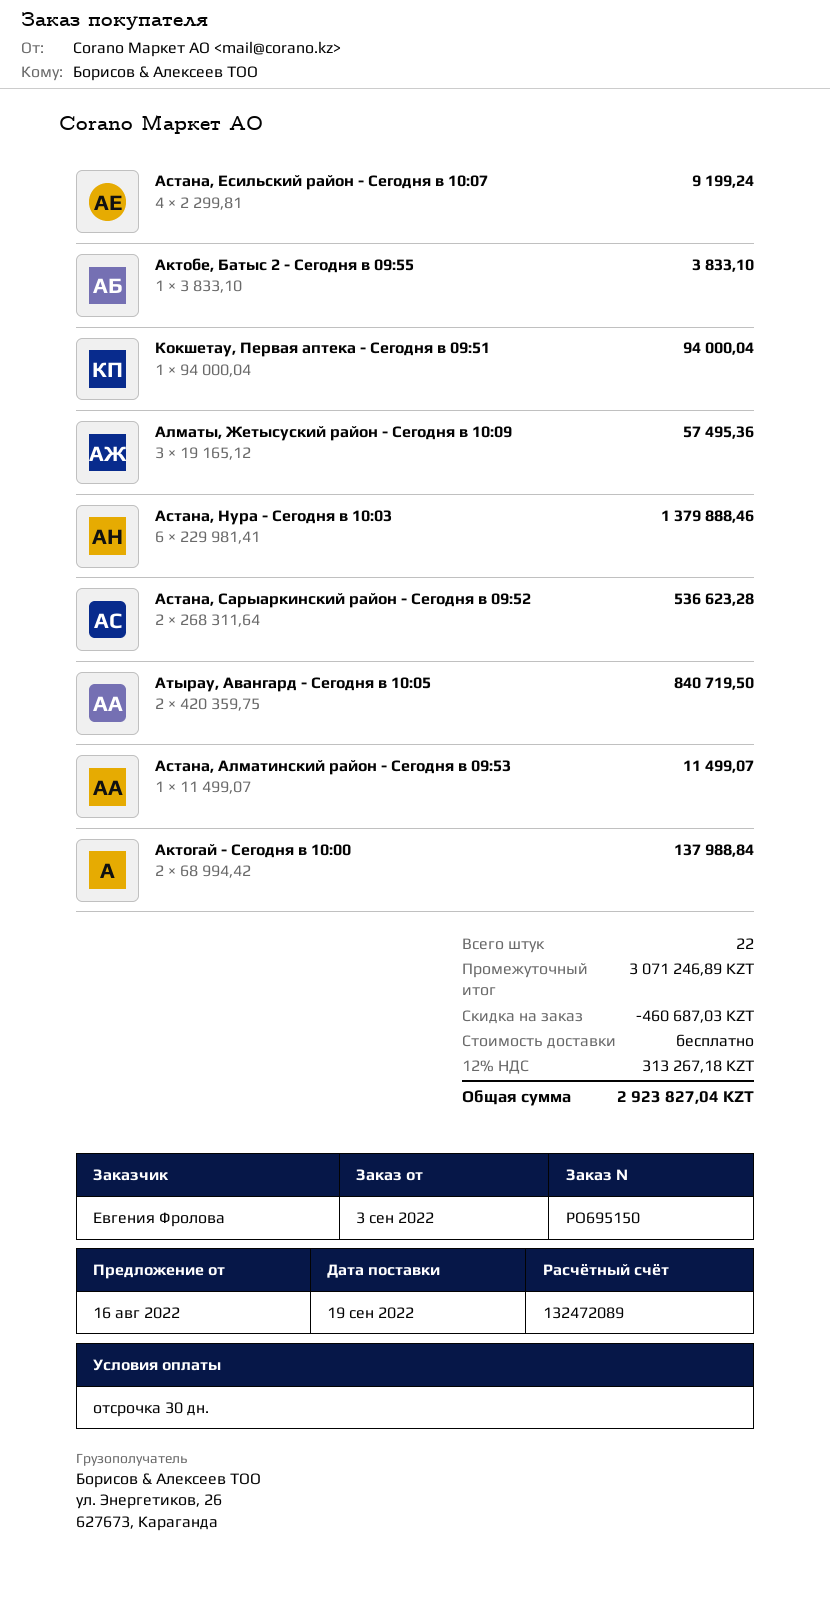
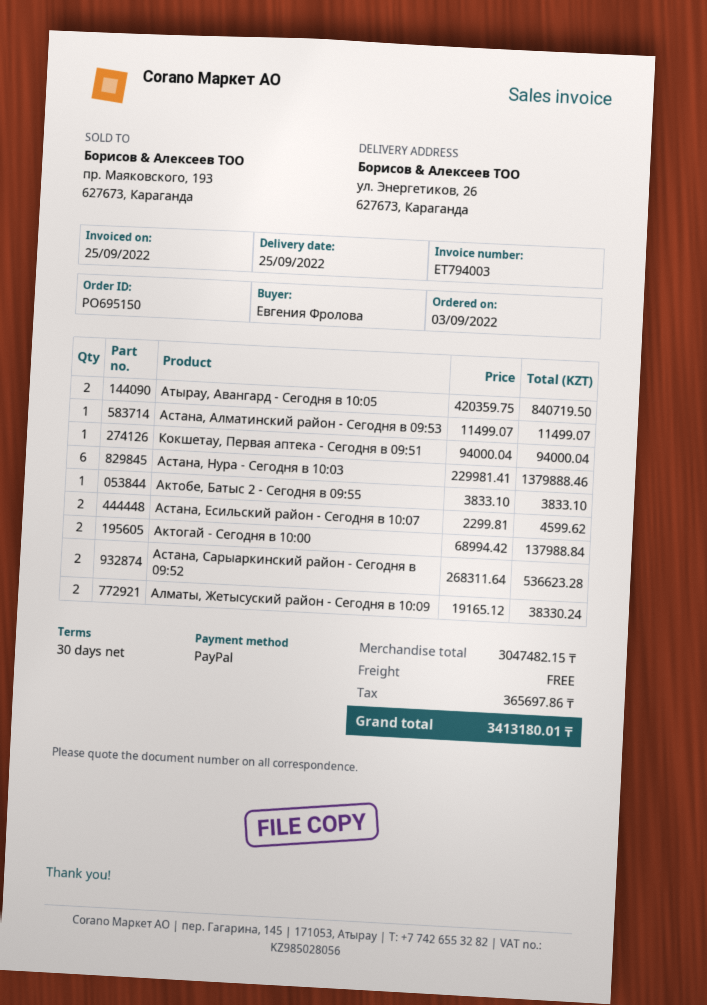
delivery date: 2022-09-19 -> 2022-09-25
Астана, Есильский район - Сегодня в 10:07: 4 x 2299.81 = 9199.24 -> 2 x 2299.81 = 4599.62
Алматы, Жетысуский район - Сегодня в 10:09: 3 x 19165.12 = 57495.36 -> 2 x 19165.12 = 38330.24
subtotal: 3071246.89 -> 3047482.15
discount: 460687.03 -> none
tax: 313267.18 -> 365697.86
total: 2923827.04 -> 3413180.01

